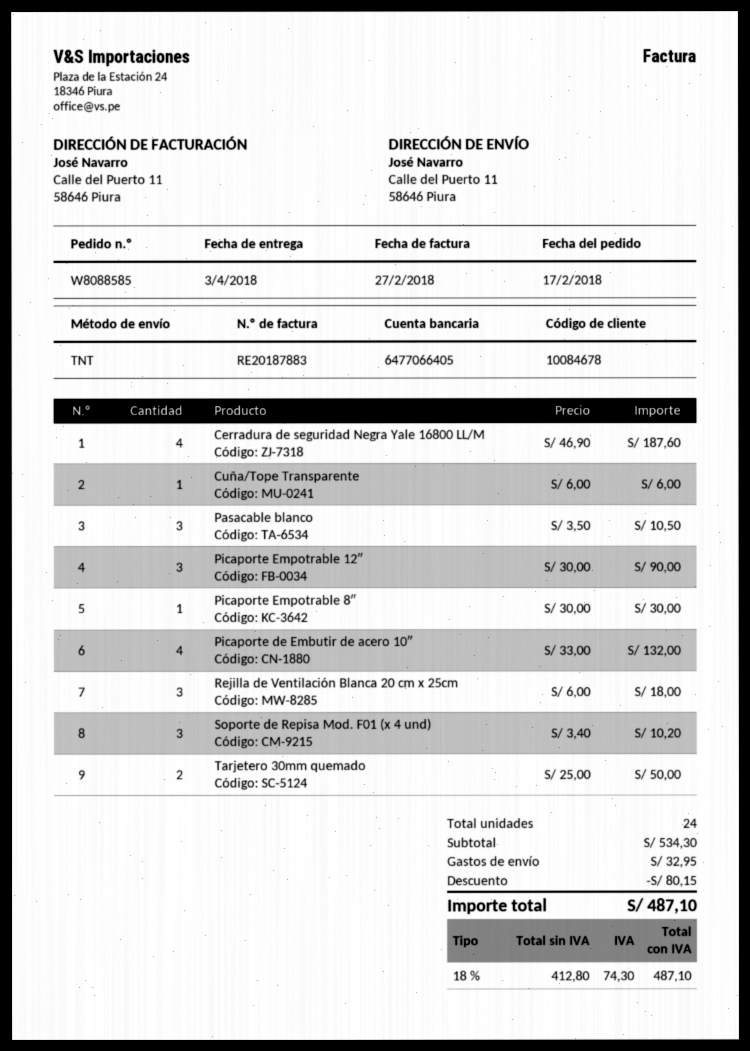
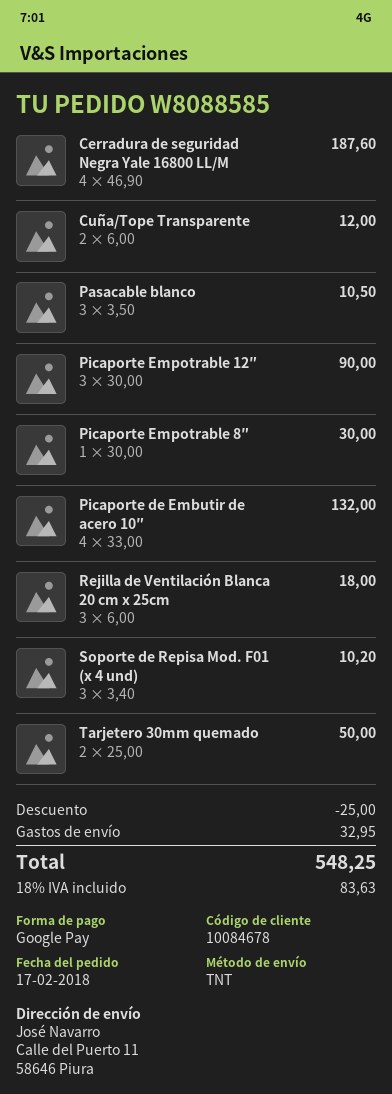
Cuña/Tope Transparente: 1 x 6.00 = 6.00 -> 2 x 6.00 = 12.00
discount: 80.15 -> 25.00
tax: 18% = 74.30 -> 18% = 83.63
total: 487.10 -> 548.25

